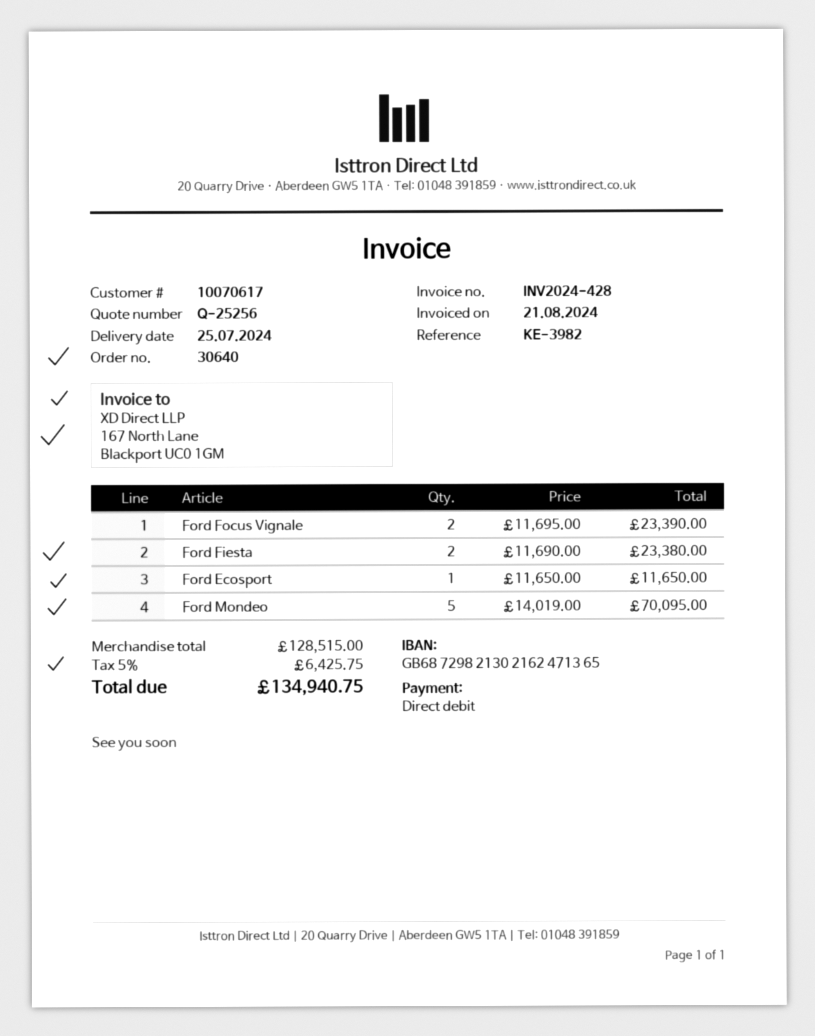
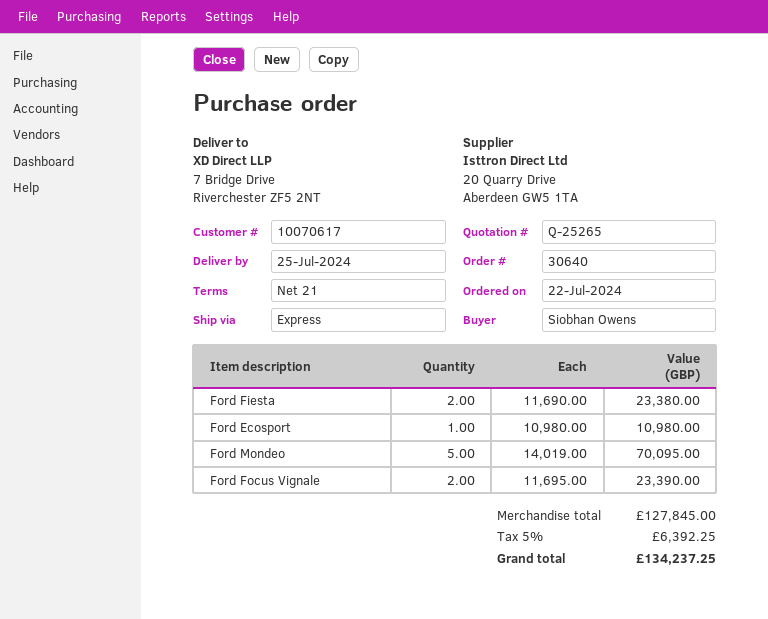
quote number: Q-25256 -> Q-25265
Ford Ecosport: 1 x 11650.00 = 11650.00 -> 1 x 10980.00 = 10980.00
subtotal: 128515.00 -> 127845.00
tax: 5% = 6425.75 -> 5% = 6392.25
total: 134940.75 -> 134237.25

